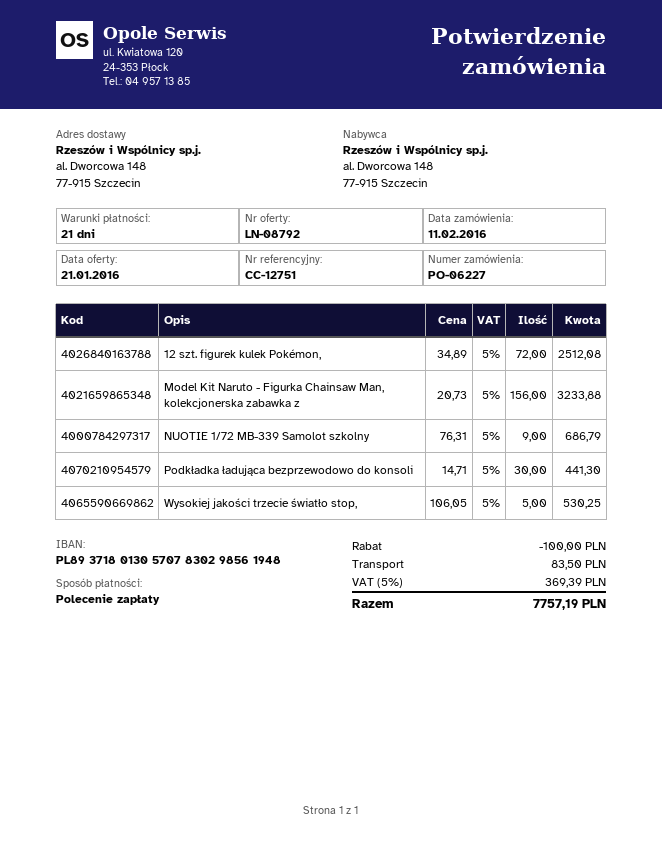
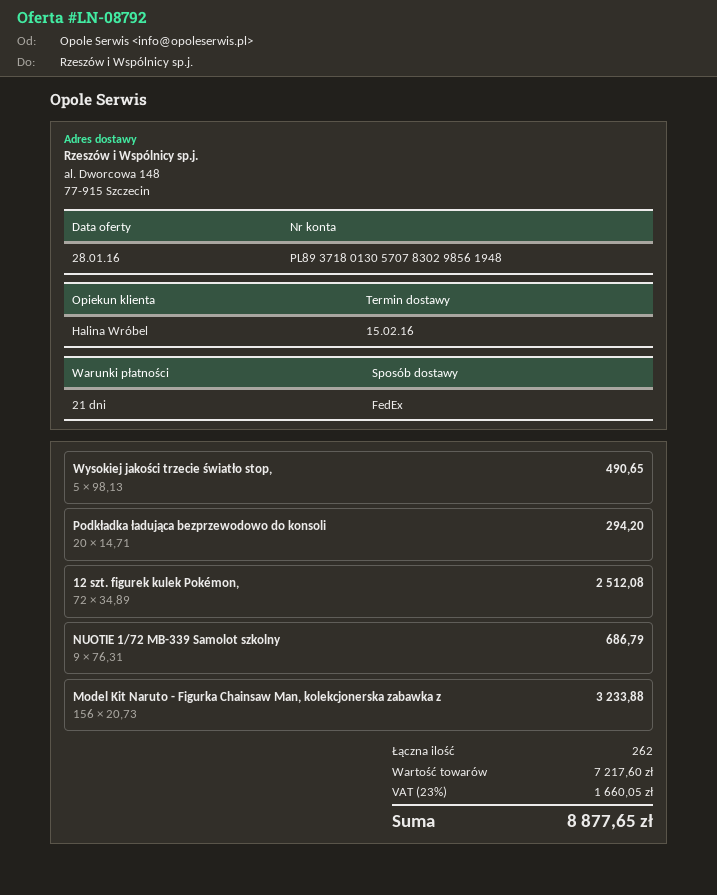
quote date: 2016-01-21 -> 2016-01-28
Podkładka ładująca bezprzewodowo do konsoli: 30 x 14.71 = 441.30 -> 20 x 14.71 = 294.20
Wysokiej jakości trzecie światło stop,: 5 x 106.05 = 530.25 -> 5 x 98.13 = 490.65
discount: 100.00 -> none
shipping: 83.50 -> none
tax: 5% = 369.39 -> 23% = 1660.05
total: 7757.19 -> 8877.65

